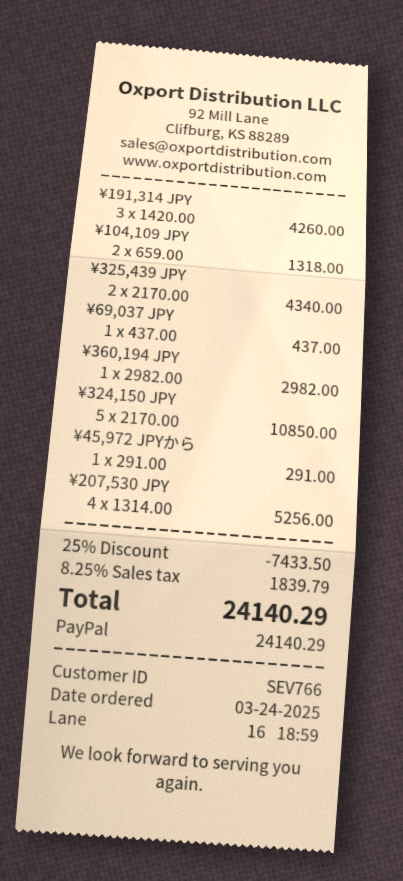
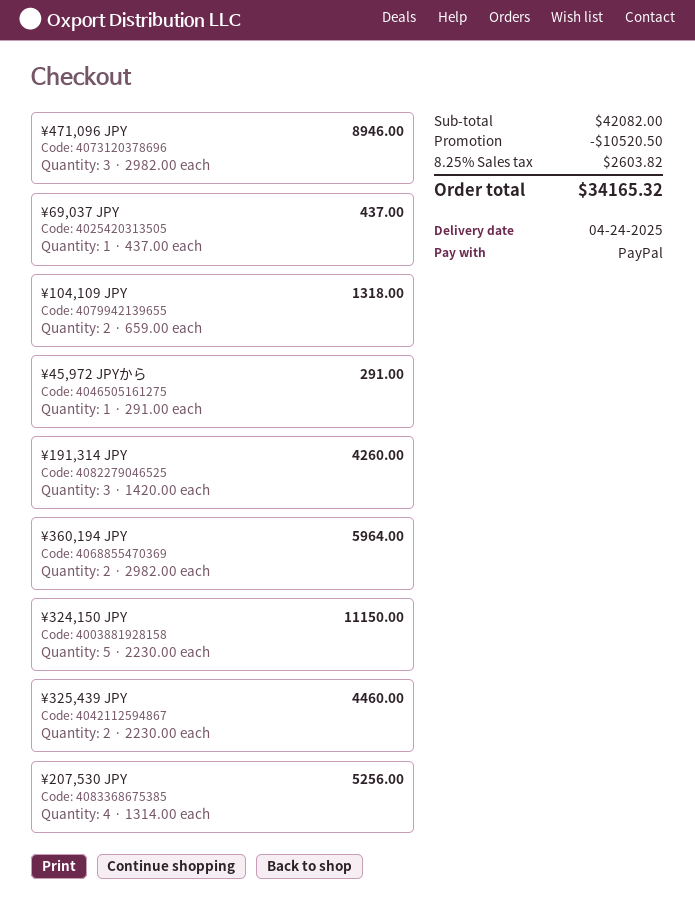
¥325,439 JPY: 2 x 2170.00 = 4340.00 -> 2 x 2230.00 = 4460.00
¥360,194 JPY: 1 x 2982.00 = 2982.00 -> 2 x 2982.00 = 5964.00
¥324,150 JPY: 5 x 2170.00 = 10850.00 -> 5 x 2230.00 = 11150.00
¥471,096 JPY: none -> 3 x 2982.00 = 8946.00
discount: 7433.50 -> 10520.50
tax: 8.25% = 1839.79 -> 8.25% = 2603.82
total: 24140.29 -> 34165.32

